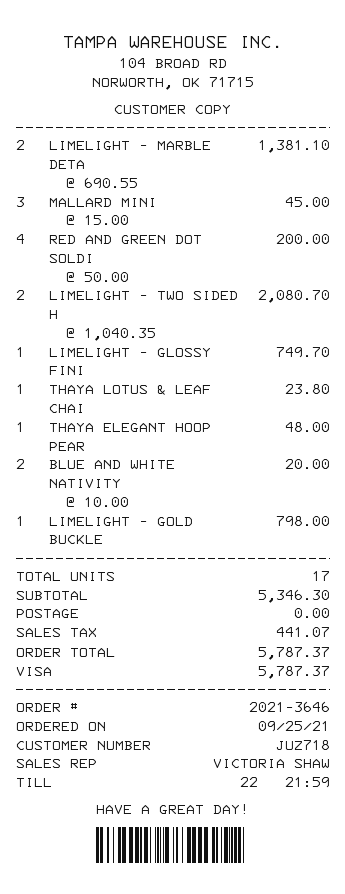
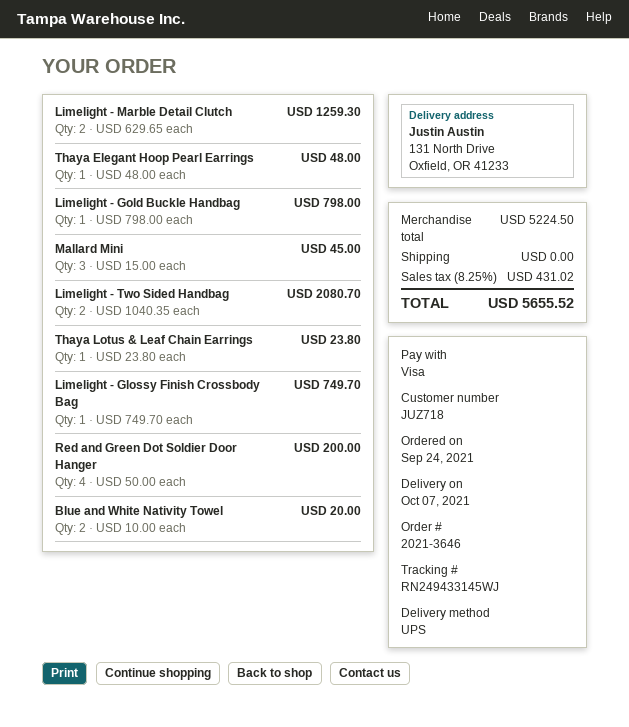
order date: 2021-09-25 -> 2021-09-24
LIMELIGHT - MARBLE DETA: 2 x 690.55 = 1381.10 -> 2 x 629.65 = 1259.30
subtotal: 5346.30 -> 5224.50
tax: 441.07 -> 431.02
total: 5787.37 -> 5655.52

